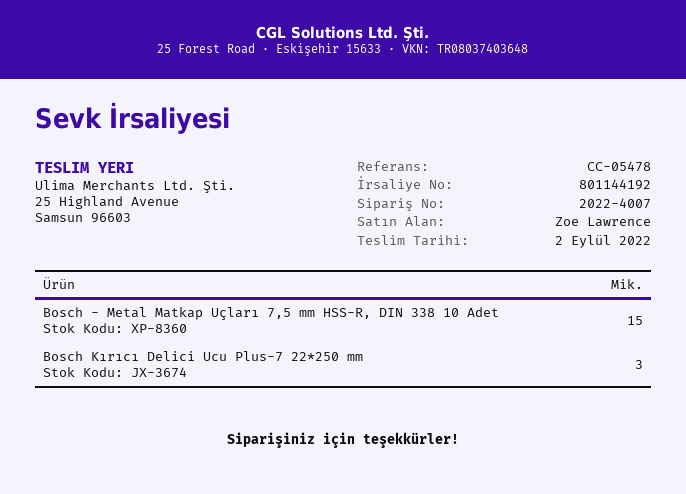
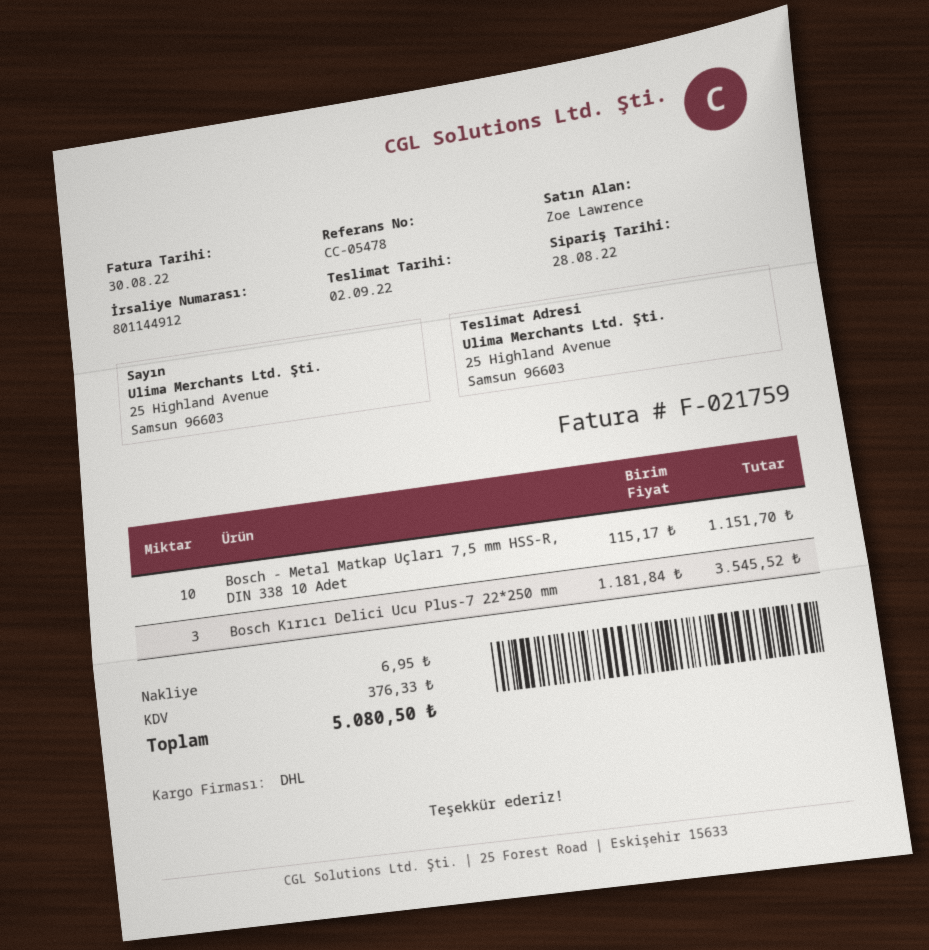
delivery note number: 801144192 -> 801144912
Bosch - Metal Matkap Uçları 7,5 mm HSS-R, DIN 338 10 Adet: 15 -> 10

